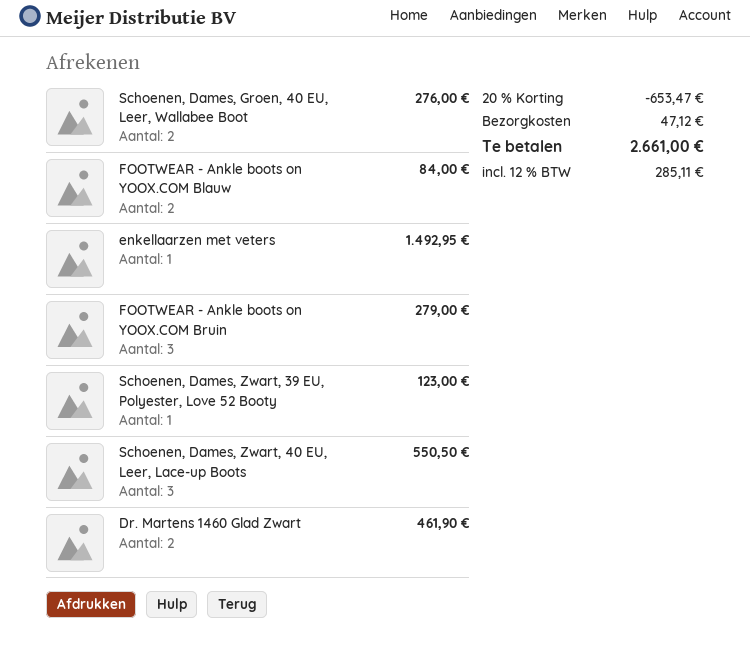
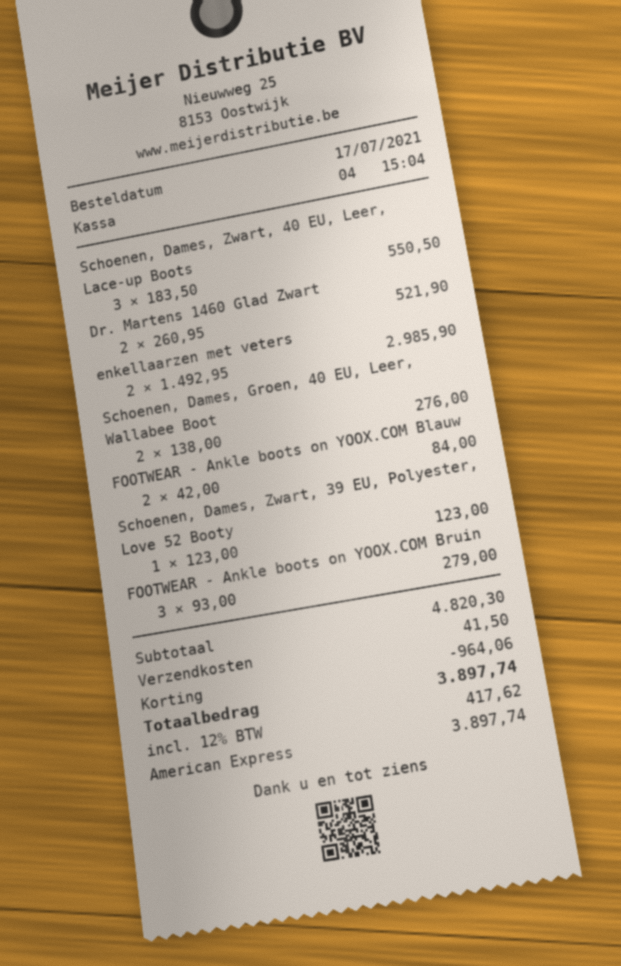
enkellaarzen met veters: 1 for 1492.95 -> 2 for 2985.90
Dr. Martens 1460 Glad Zwart: 2 for 461.90 -> 2 for 521.90
discount: 653.47 -> 964.06
shipping: 47.12 -> 41.50
tax: 12% = 285.11 -> 12% = 417.62
total: 2661.00 -> 3897.74

